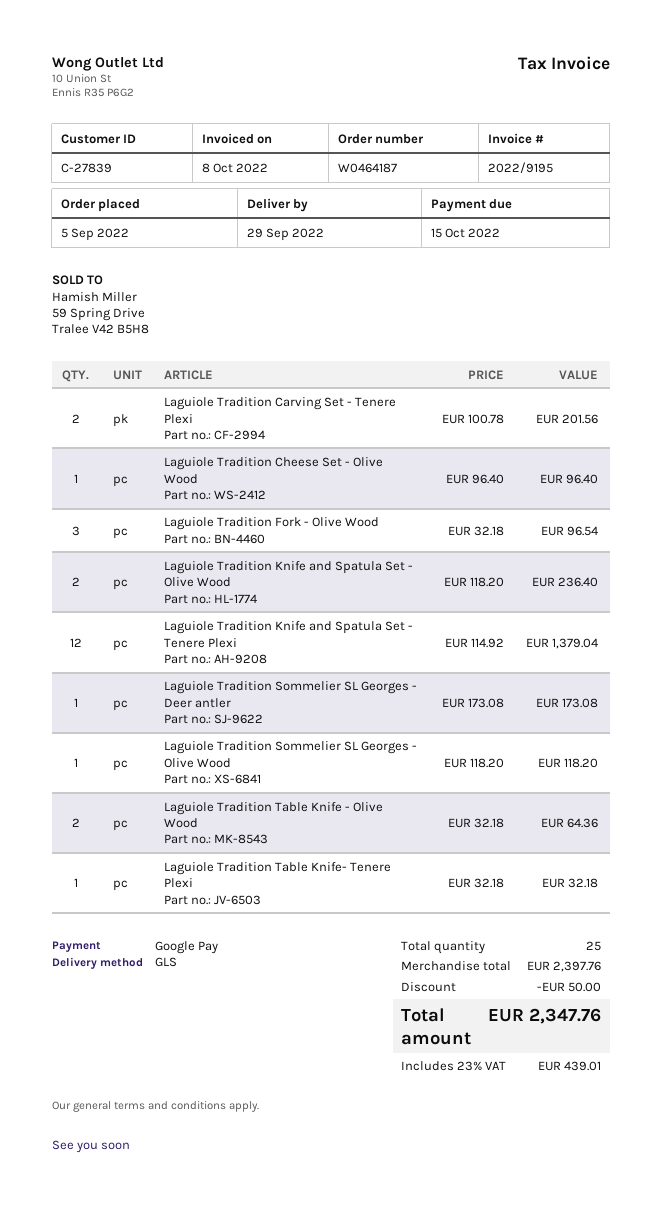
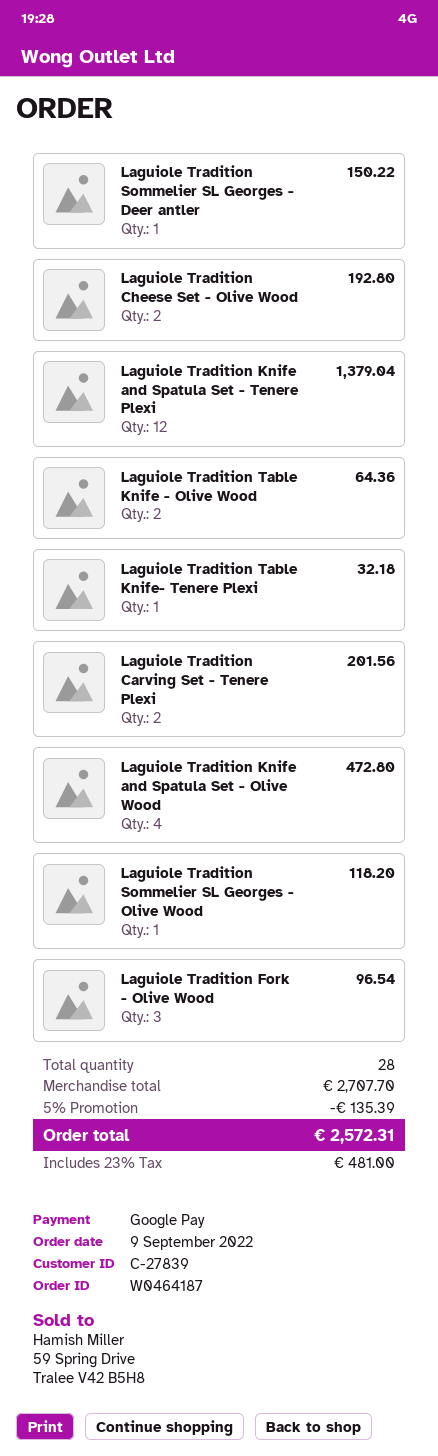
order date: 2022-09-05 -> 2022-09-09
Laguiole Tradition Cheese Set - Olive Wood: 1 for 96.40 -> 2 for 192.80
Laguiole Tradition Knife and Spatula Set - Olive Wood: 2 for 236.40 -> 4 for 472.80
Laguiole Tradition Sommelier SL Georges - Deer antler: 1 for 173.08 -> 1 for 150.22
total quantity: 25 -> 28
subtotal: 2397.76 -> 2707.70
discount: 50.00 -> 135.39
tax: 23% = 439.01 -> 23% = 481.00
total: 2347.76 -> 2572.31

